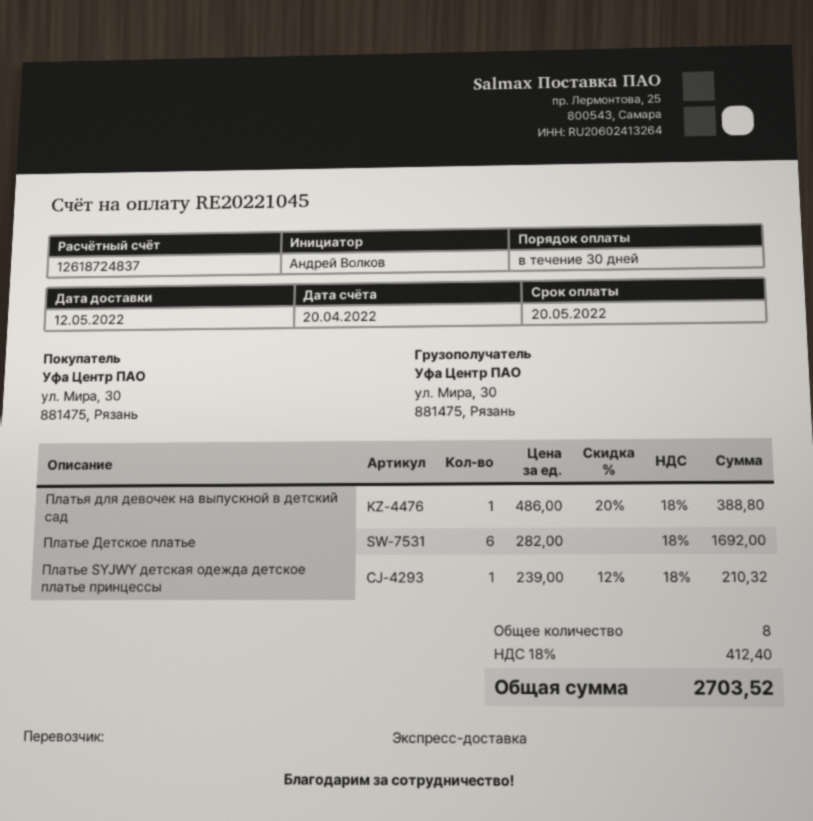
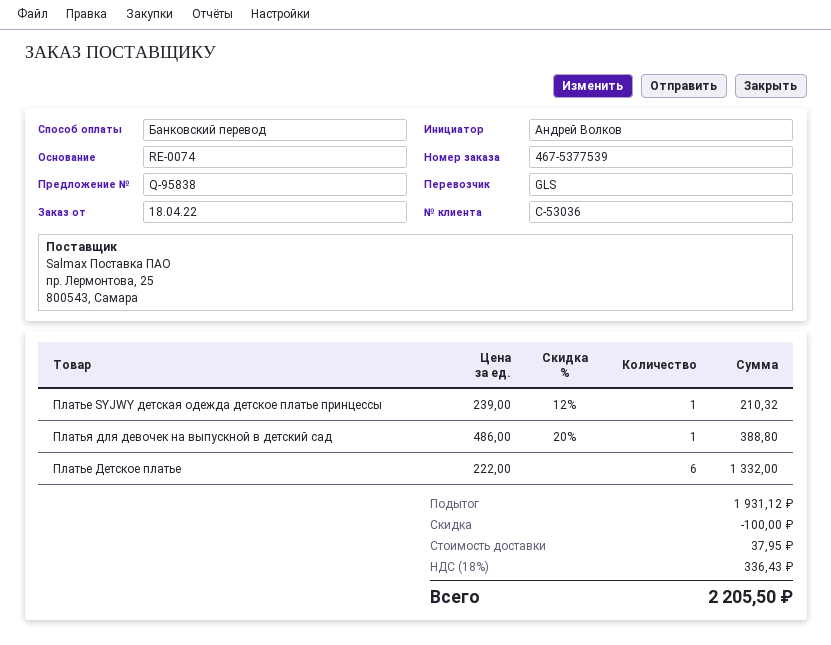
shipping method: express -> GLS
Платье Детское платье: 6 x 282.00 = 1692.00 -> 6 x 222.00 = 1332.00
discount: none -> 100.00
shipping: none -> 37.95
tax: 18% = 412.40 -> 18% = 336.43
total: 2703.52 -> 2205.50

